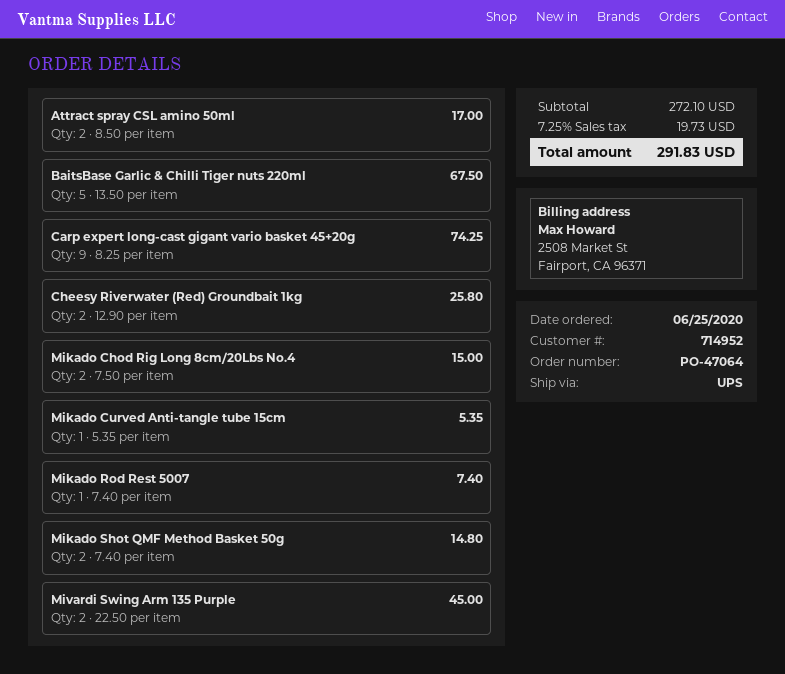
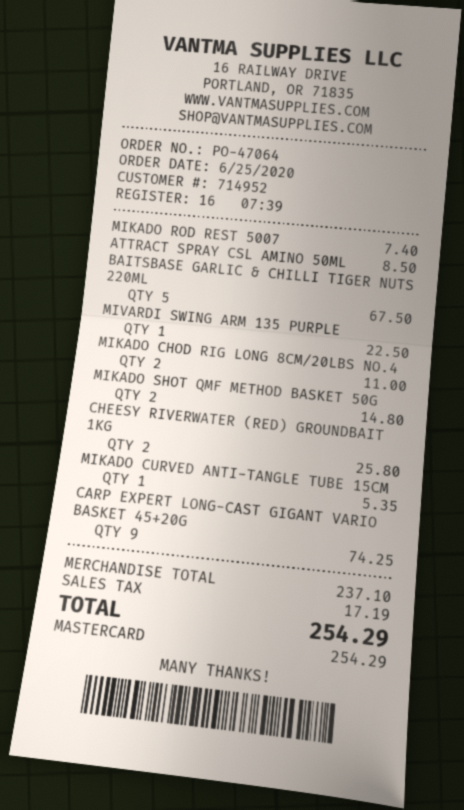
Attract spray CSL amino 50ml: 2 for 17.00 -> 1 for 8.50
Mikado Chod Rig Long 8cm/20Lbs No.4: 2 for 15.00 -> 2 for 11.00
Mivardi Swing Arm 135 Purple: 2 for 45.00 -> 1 for 22.50
subtotal: 272.10 -> 237.10
tax: 19.73 -> 17.19
total: 291.83 -> 254.29

